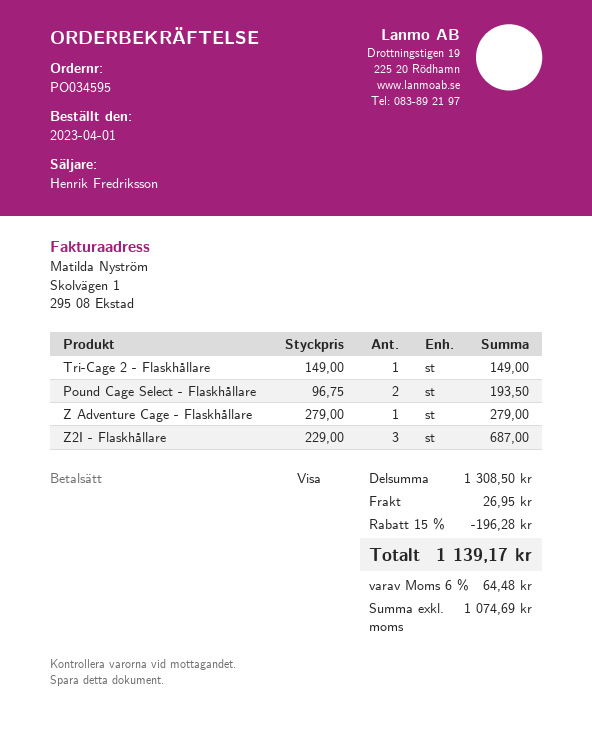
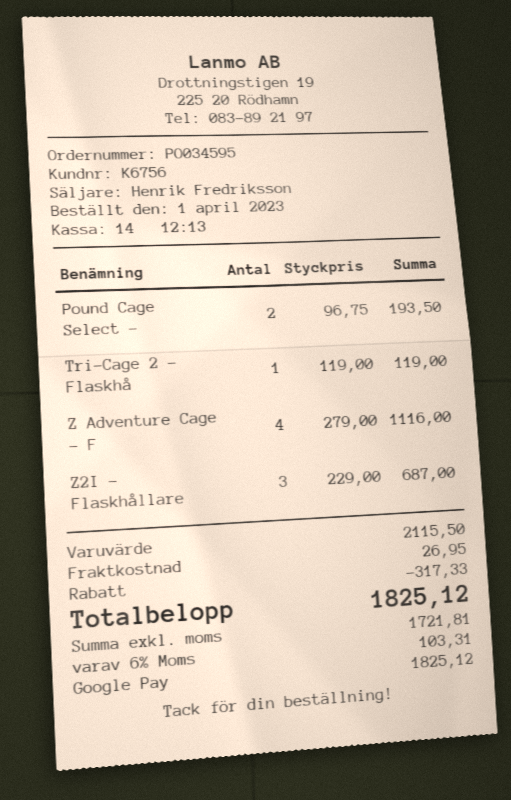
payment method: Visa -> Google Pay
Tri-Cage 2 - Flaskhållare: 1 x 149.00 = 149.00 -> 1 x 119.00 = 119.00
Z Adventure Cage - Flaskhållare: 1 x 279.00 = 279.00 -> 4 x 279.00 = 1116.00
subtotal: 1308.50 -> 2115.50
discount: 196.28 -> 317.33
net: 1074.69 -> 1721.81
tax: 6% = 64.48 -> 6% = 103.31
total: 1139.17 -> 1825.12

